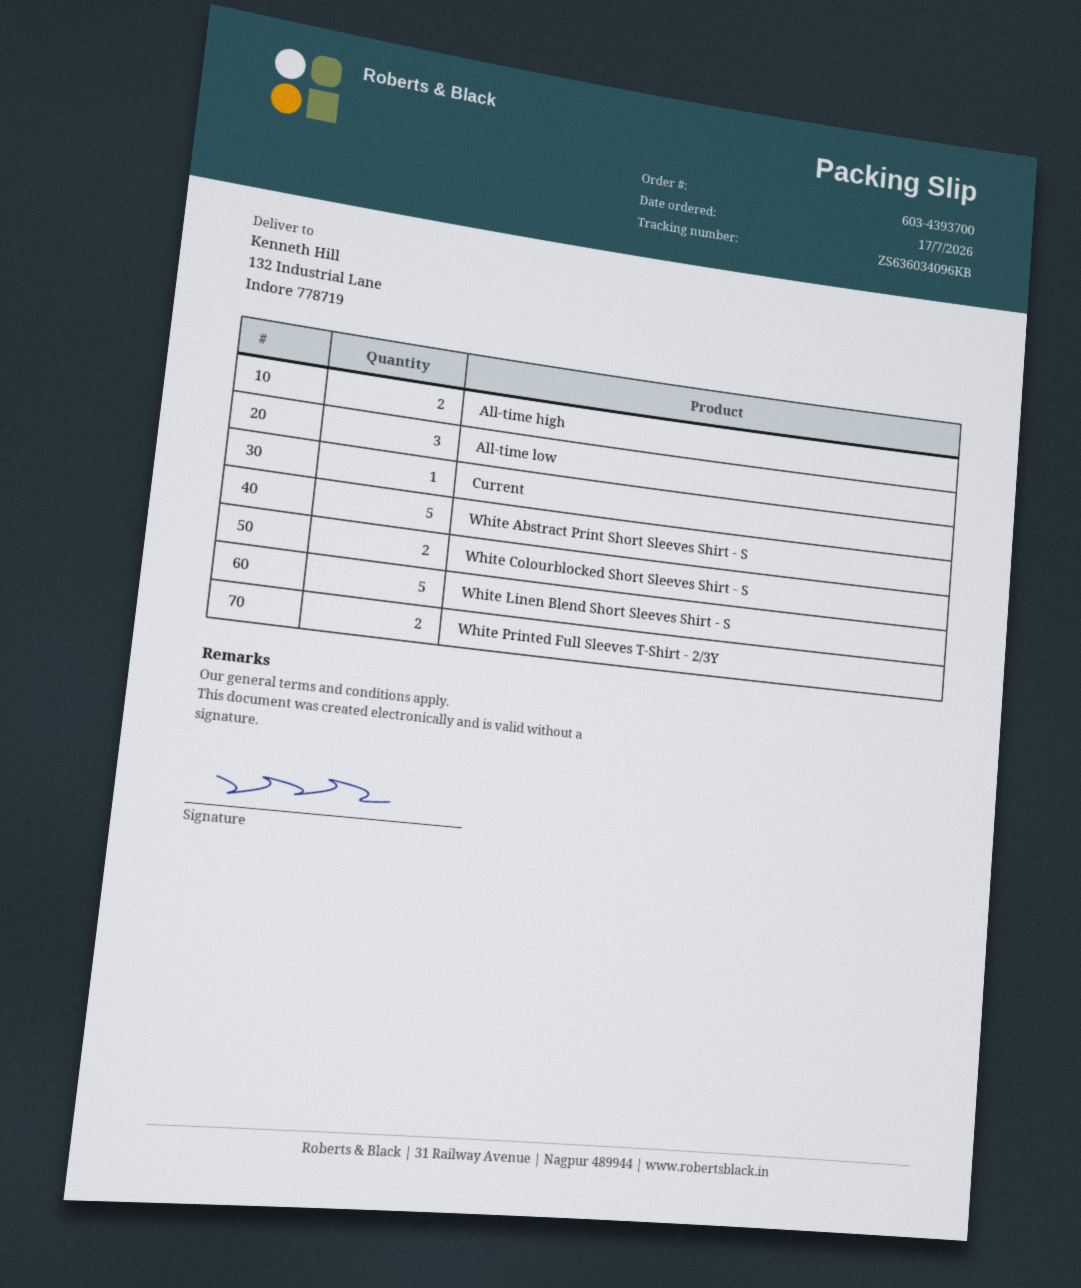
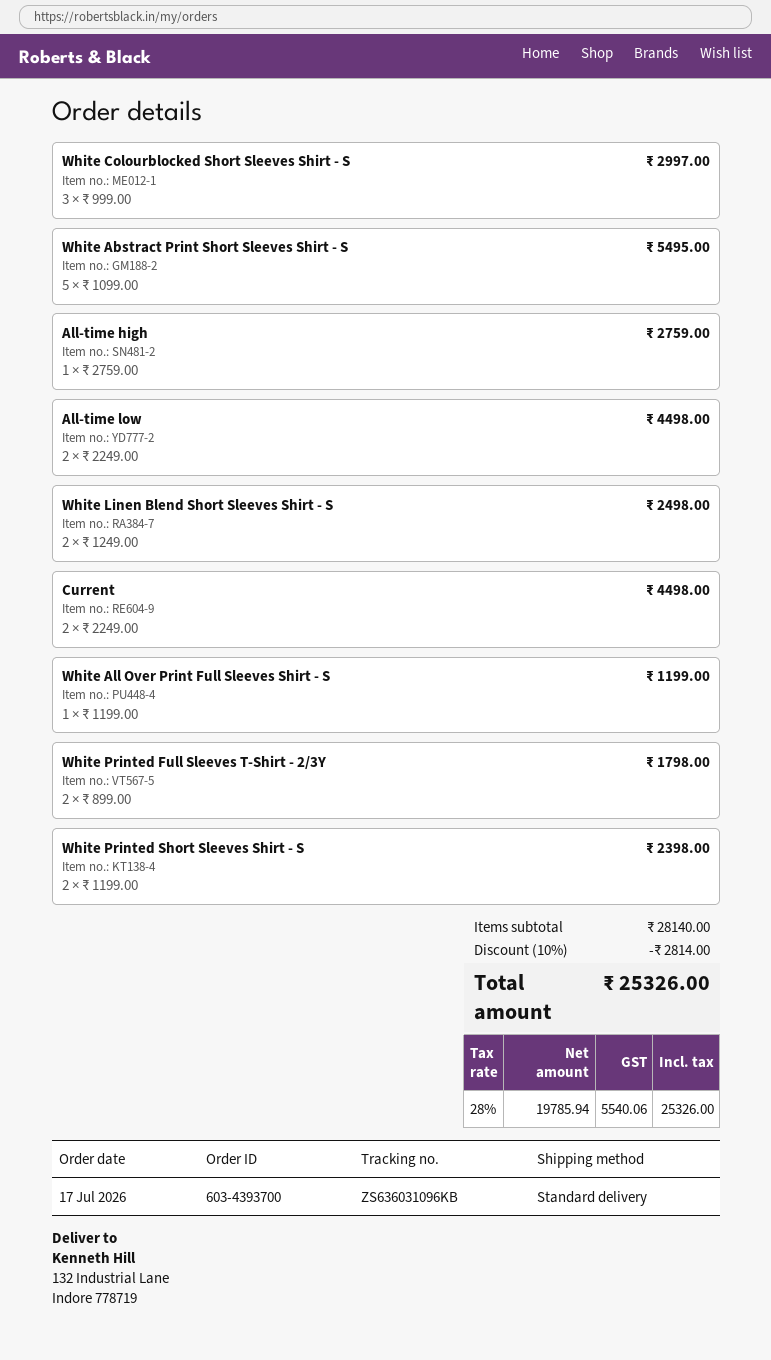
tracking number: ZS636034096KB -> ZS636031096KB
All-time high: 2 -> 1
All-time low: 3 -> 2
Current: 1 -> 2
White Colourblocked Short Sleeves Shirt - S: 2 -> 3
White Linen Blend Short Sleeves Shirt - S: 5 -> 2
White All Over Print Full Sleeves Shirt - S: none -> 1
White Printed Short Sleeves Shirt - S: none -> 2

